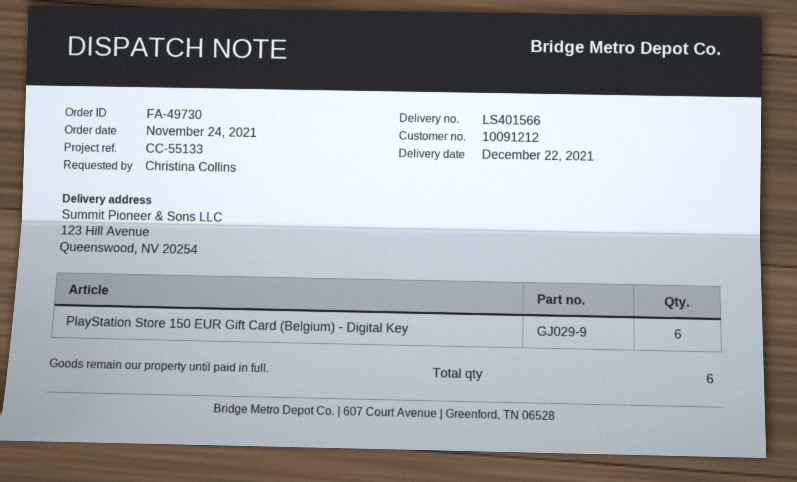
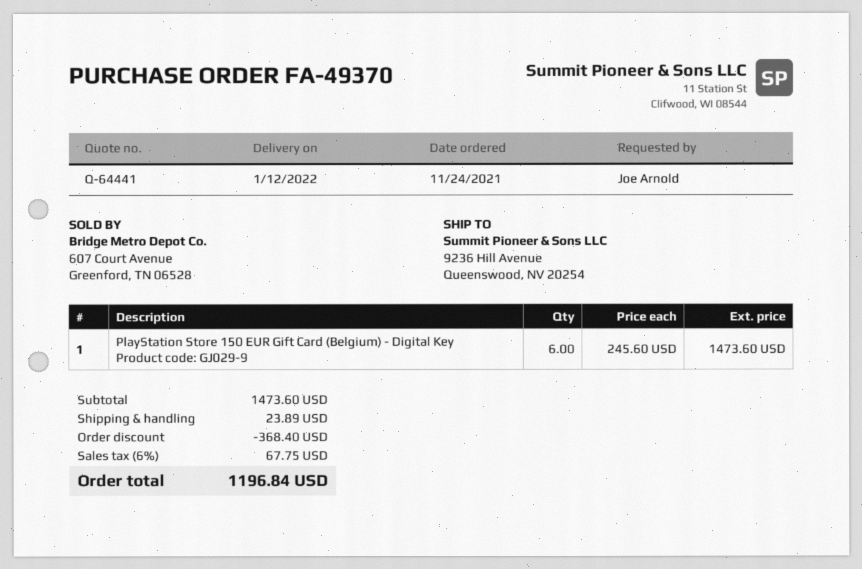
order number: FA-49730 -> FA-49370
delivery date: 2021-12-22 -> 2022-01-12
ordered by: Christina Collins -> Joe Arnold
ship to: 123 Hill Avenue, Queenswood, NV 20254 -> 9236 Hill Avenue, Queenswood, NV 20254

